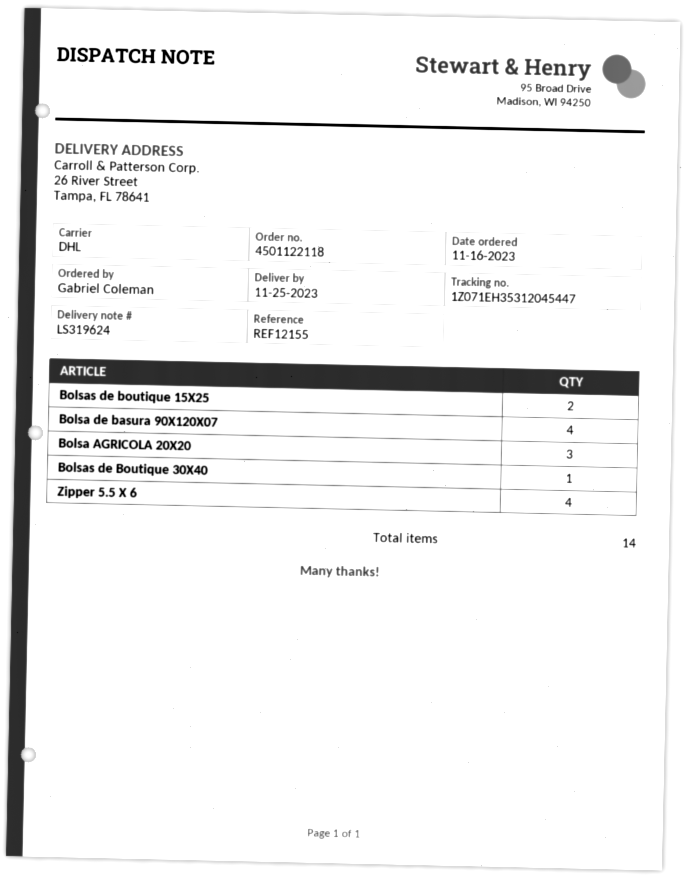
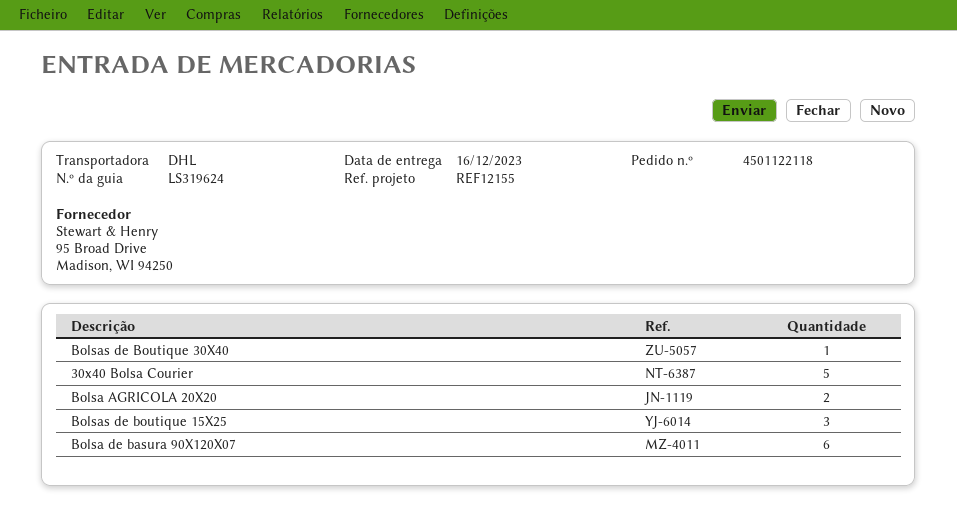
delivery date: 2023-11-25 -> 2023-12-16
Bolsas de boutique 15X25: 2 -> 3
Bolsa de basura 90X120X07: 4 -> 6
Bolsa AGRICOLA 20X20: 3 -> 2
Zipper 5.5 X 6: 4 -> none
30x40 Bolsa Courier: none -> 5

